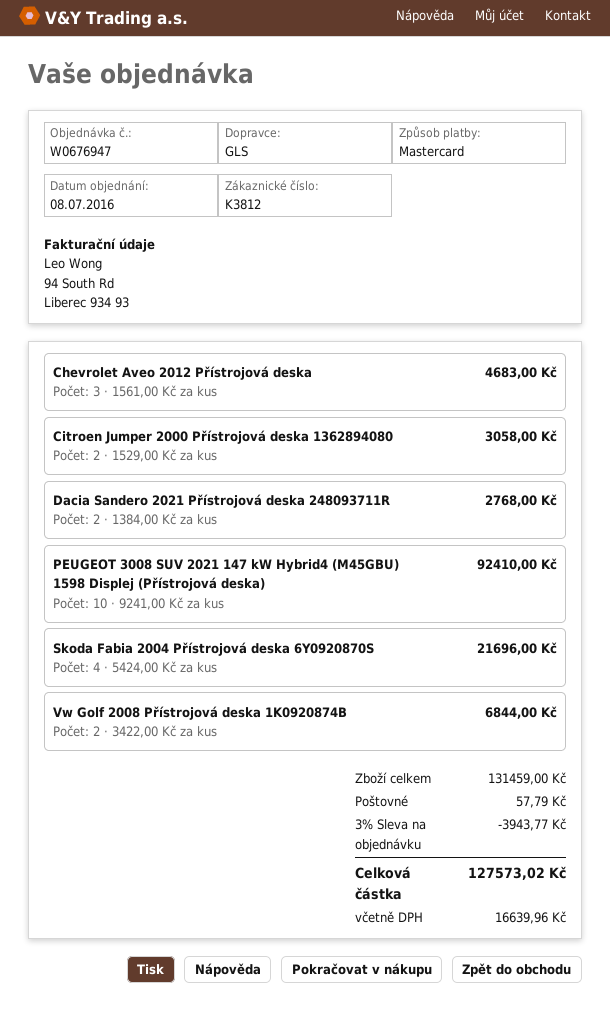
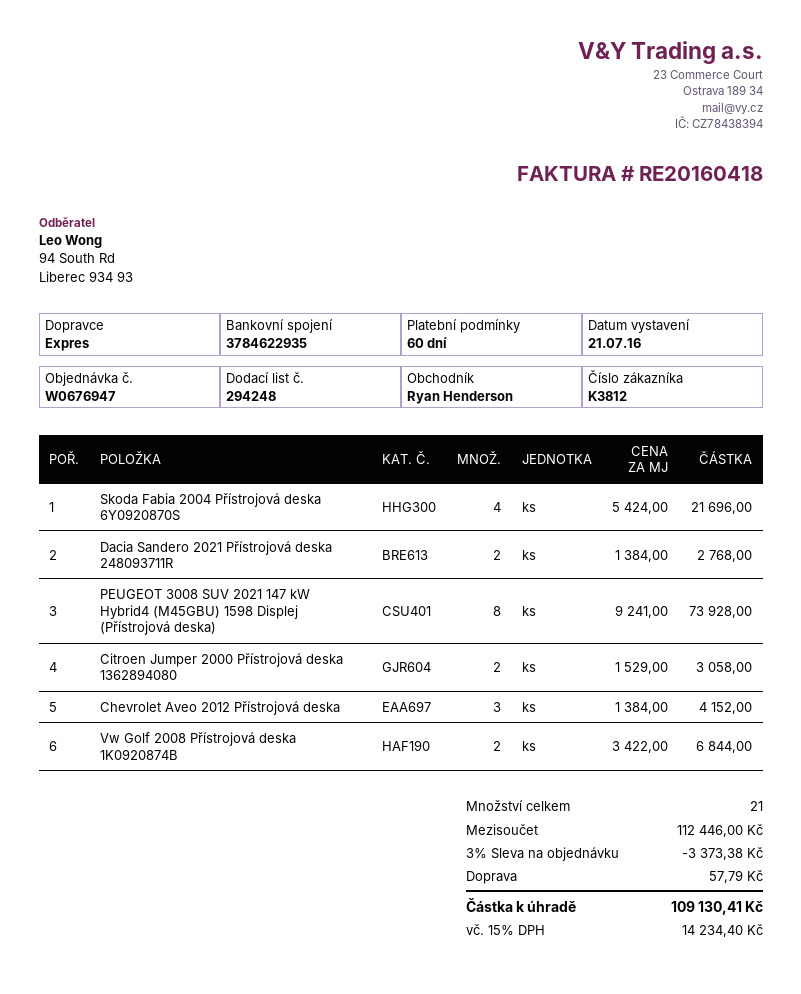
shipping method: GLS -> express
Chevrolet Aveo 2012 Přístrojová deska: 3 x 1561.00 = 4683.00 -> 3 x 1384.00 = 4152.00
PEUGEOT 3008 SUV 2021 147 kW Hybrid4 (M45GBU) 1598 Displej (Přístrojová deska): 10 x 9241.00 = 92410.00 -> 8 x 9241.00 = 73928.00
subtotal: 131459.00 -> 112446.00
discount: 3% = 3943.77 -> 3% = 3373.38
tax: 16639.96 -> 14234.40
total: 127573.02 -> 109130.41

